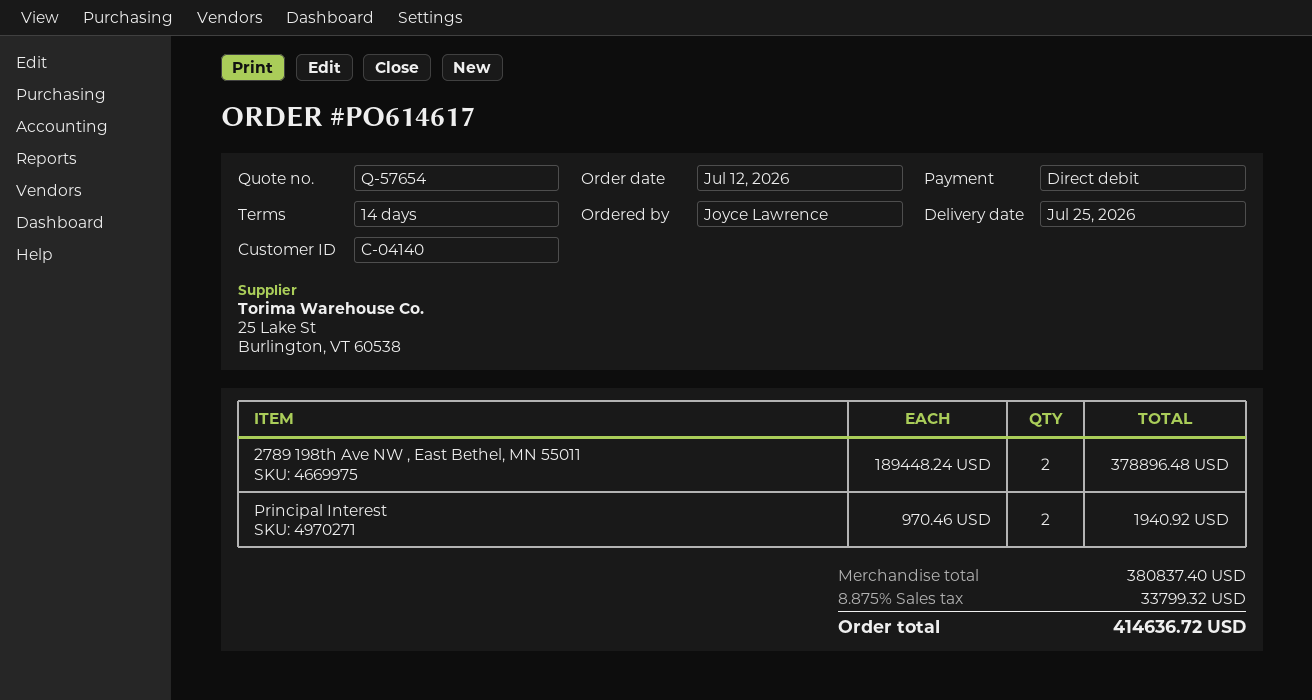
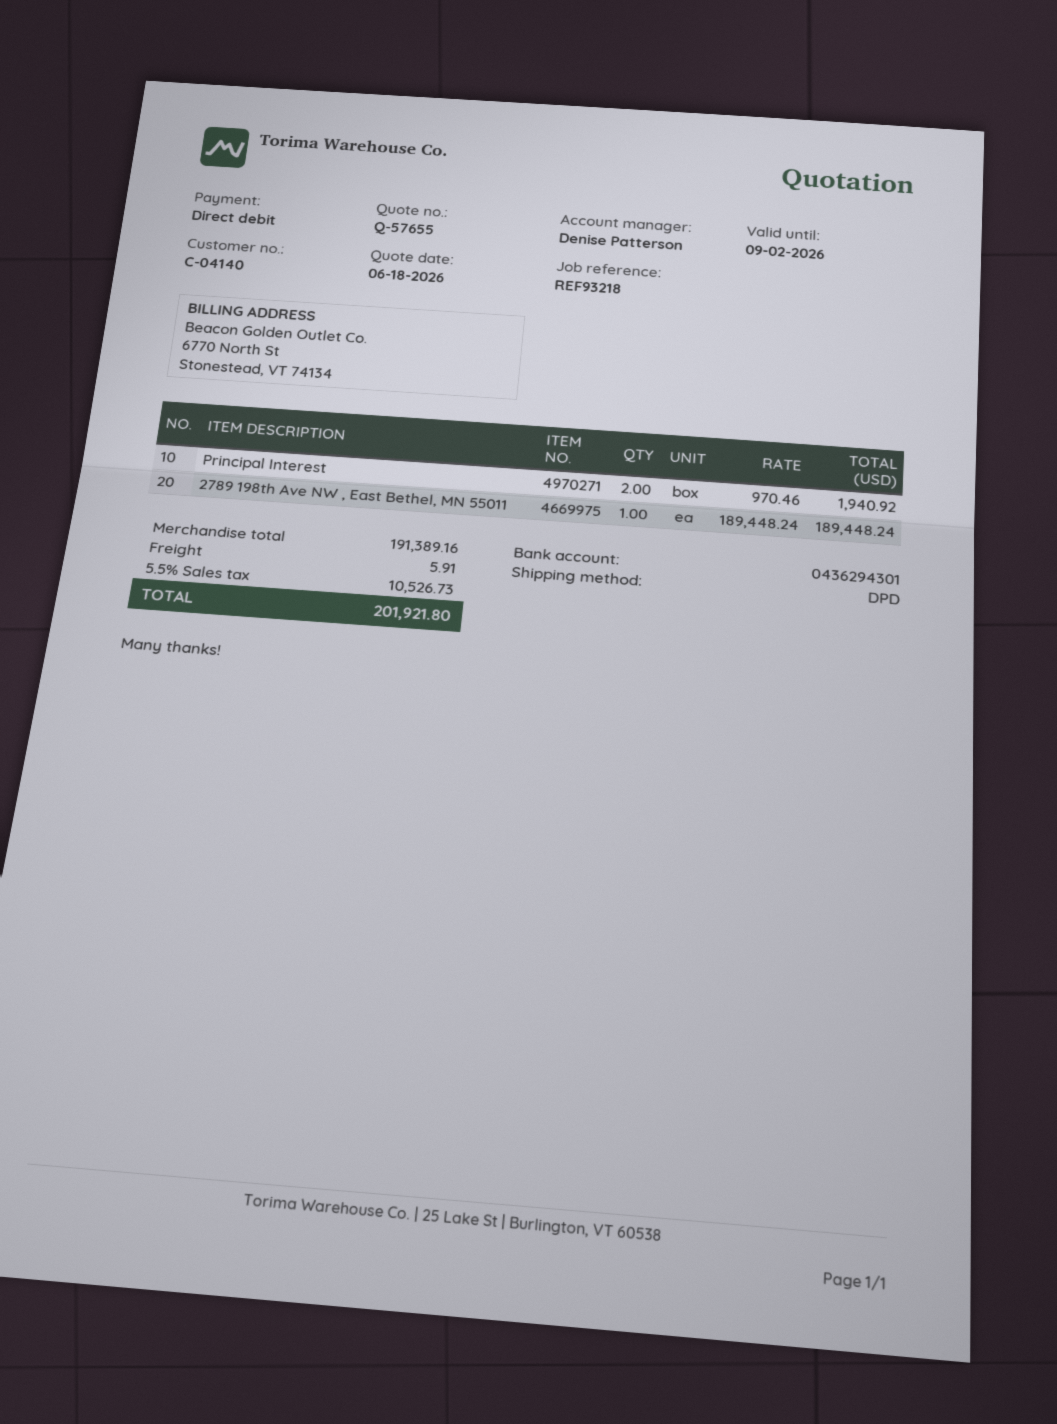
quote number: Q-57654 -> Q-57655
2789 198th Ave NW , East Bethel, MN 55011: 2 x 189448.24 = 378896.48 -> 1 x 189448.24 = 189448.24
subtotal: 380837.40 -> 191389.16
shipping: none -> 5.91
tax: 8.875% = 33799.32 -> 5.5% = 10526.73
total: 414636.72 -> 201921.80

